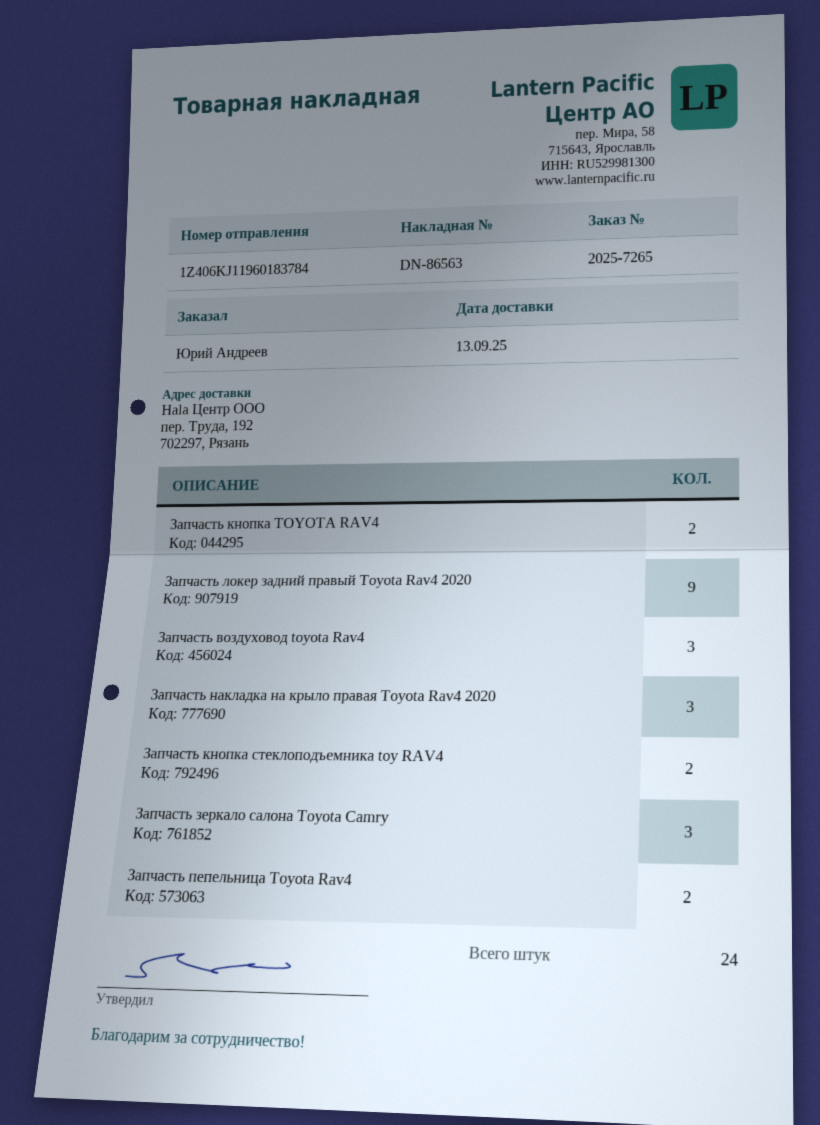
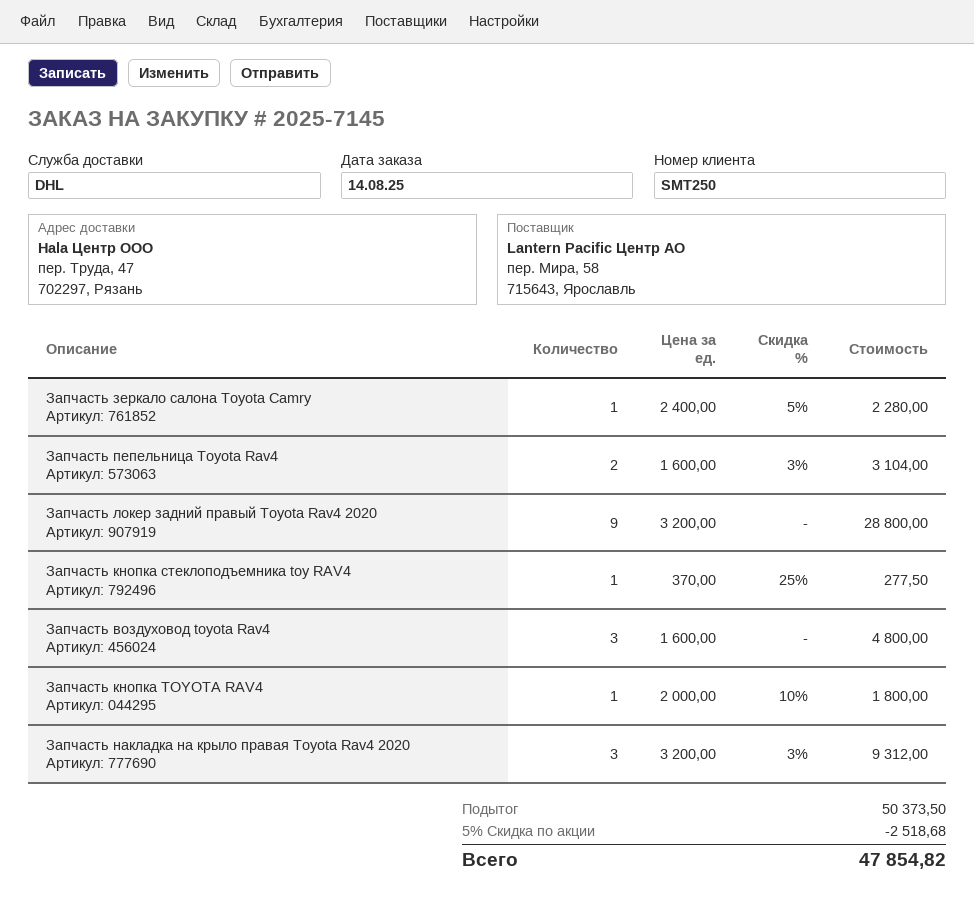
order number: 2025-7265 -> 2025-7145
ship to: пер. Труда, 192, 702297, Рязань -> пер. Труда, 47, 702297, Рязань
Запчасть кнопка TOYOTA RAV4: 2 -> 1
Запчасть кнопка стеклоподъемника toy RAV4: 2 -> 1
Запчасть зеркало салона Toyota Camry: 3 -> 1

